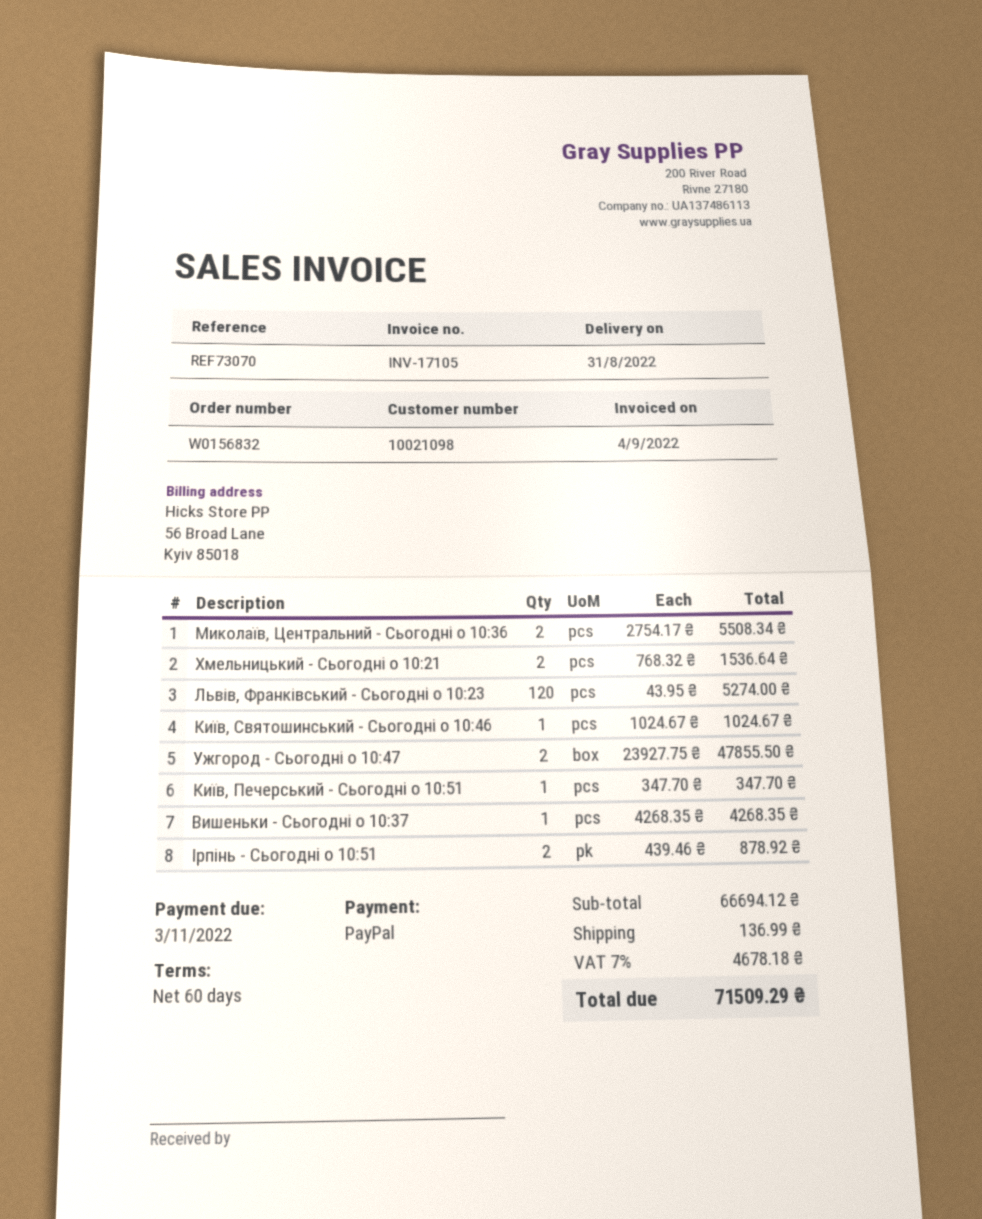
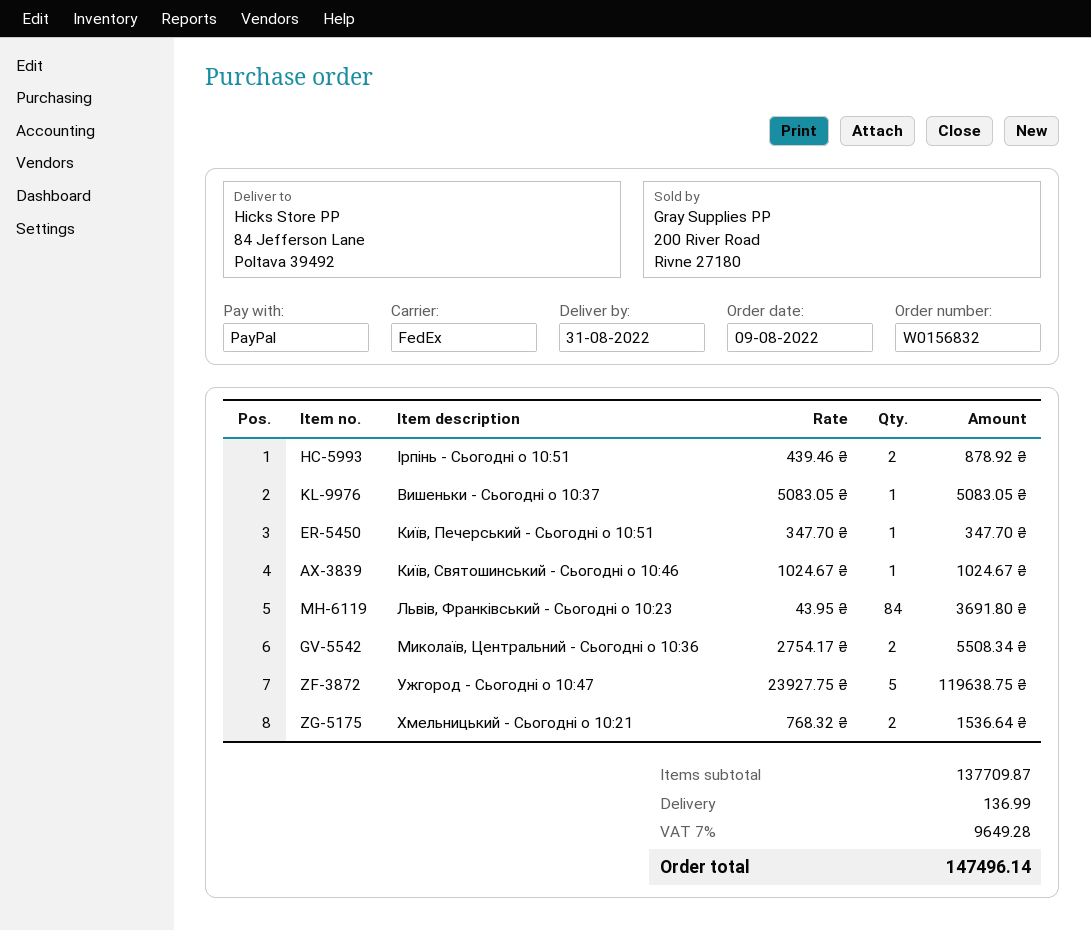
Львів, Франківський - Сьогодні о 10:23: 120 x 43.95 = 5274.00 -> 84 x 43.95 = 3691.80
Ужгород - Сьогодні о 10:47: 2 x 23927.75 = 47855.50 -> 5 x 23927.75 = 119638.75
Вишеньки - Сьогодні о 10:37: 1 x 4268.35 = 4268.35 -> 1 x 5083.05 = 5083.05
subtotal: 66694.12 -> 137709.87
tax: 7% = 4678.18 -> 7% = 9649.28
total: 71509.29 -> 147496.14

